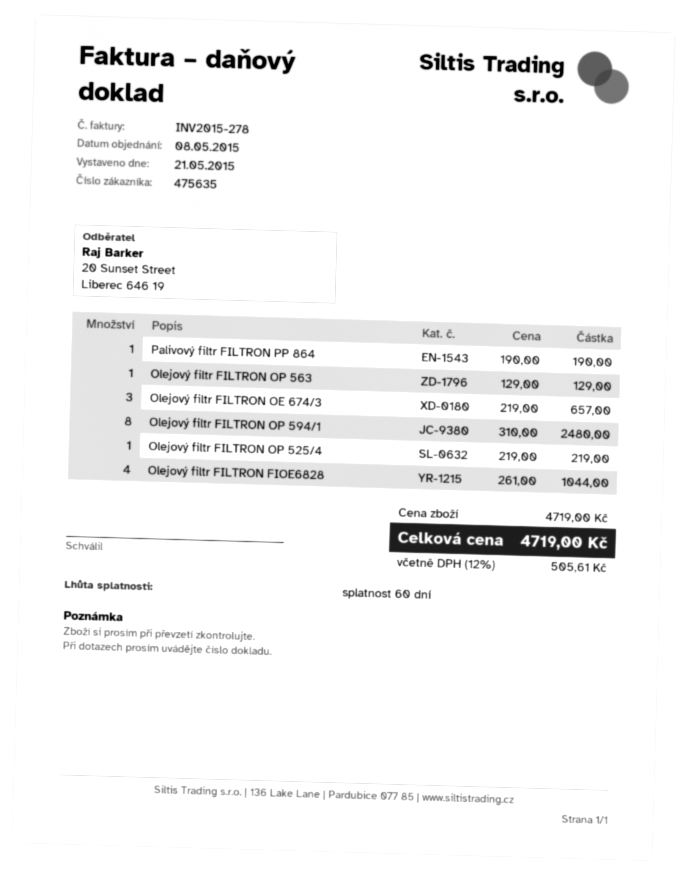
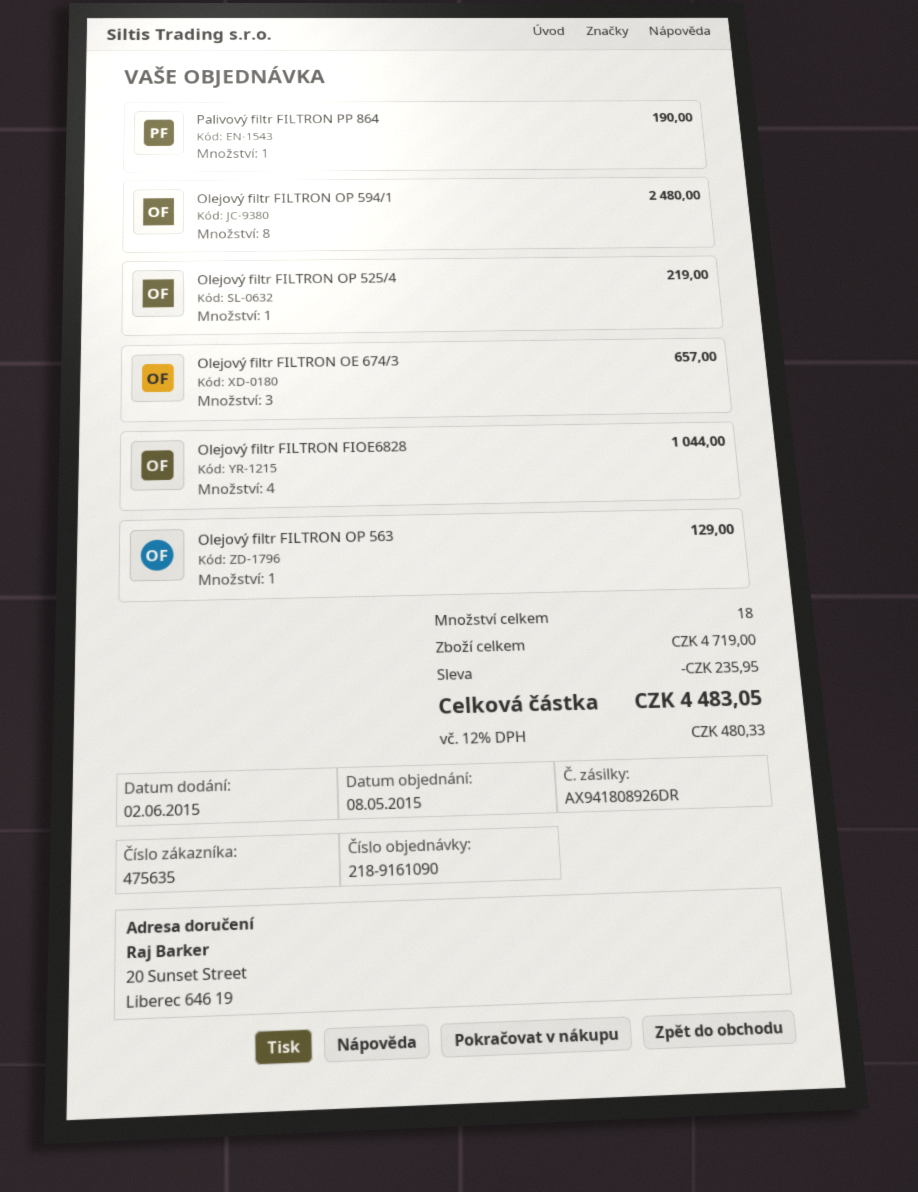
discount: none -> 235.95
tax: 12% = 505.61 -> 12% = 480.33
total: 4719.00 -> 4483.05

